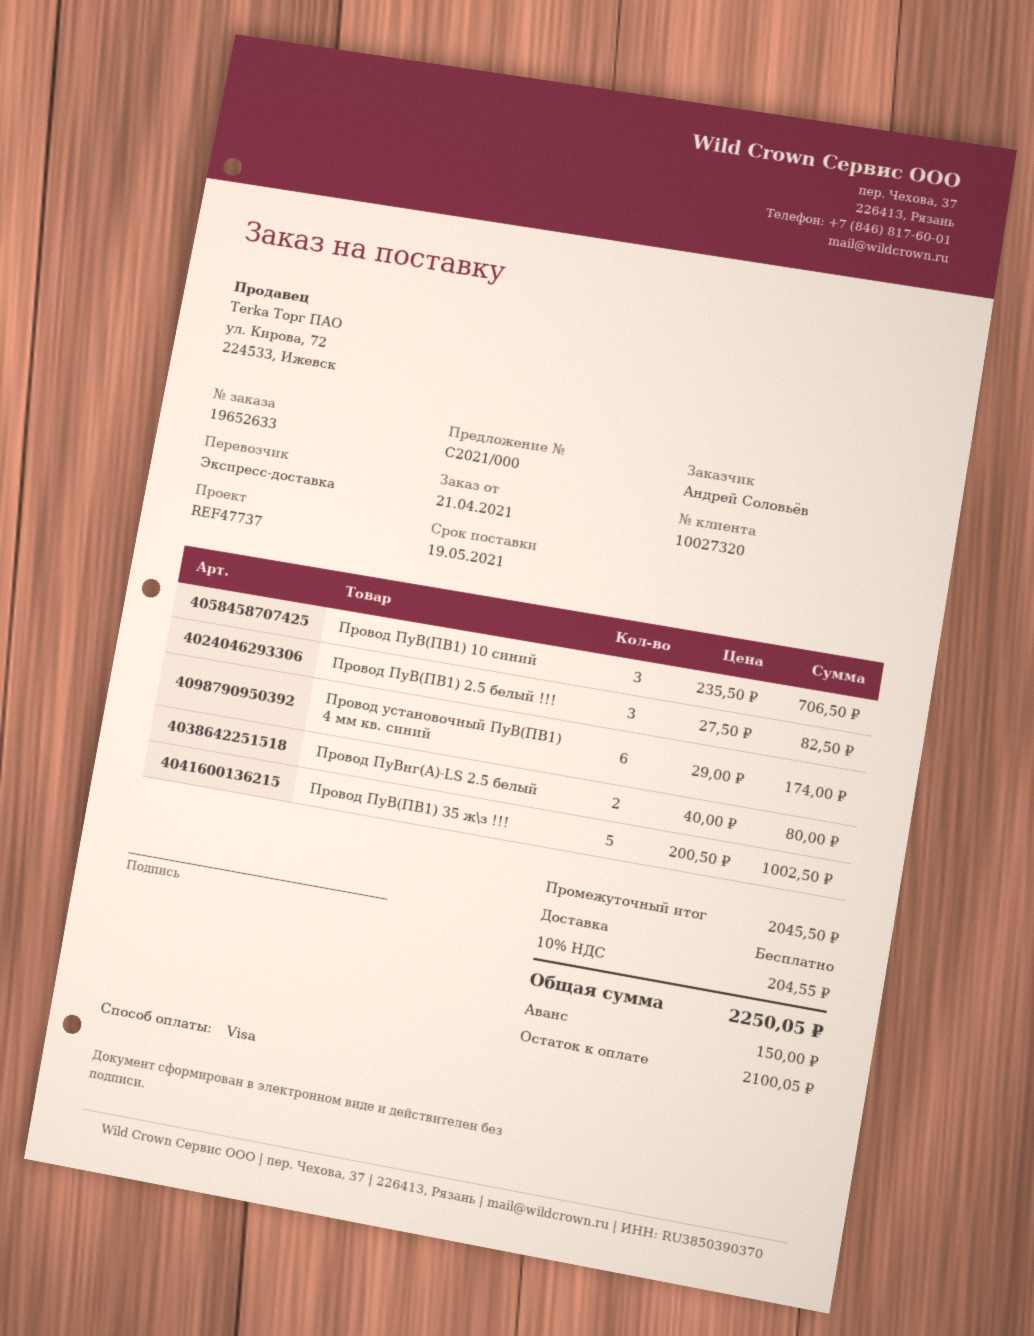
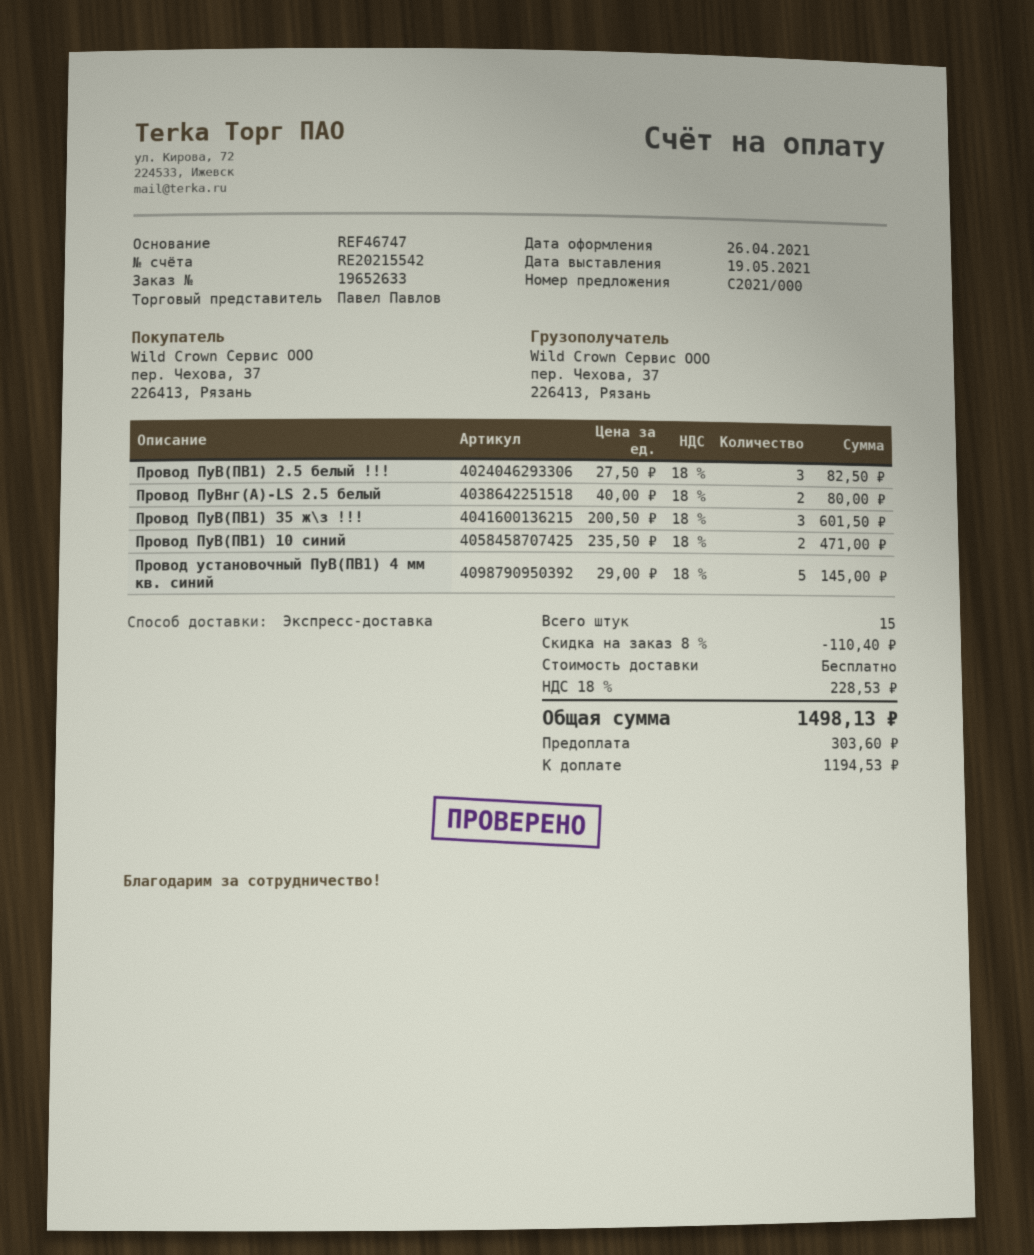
order date: 2021-04-21 -> 2021-04-26
reference: REF47737 -> REF46747
Провод ПуВ(ПВ1) 10 синий: 3 x 235.50 = 706.50 -> 2 x 235.50 = 471.00
Провод установочный ПуВ(ПВ1) 4 мм кв. синий: 6 x 29.00 = 174.00 -> 5 x 29.00 = 145.00
Провод ПуВ(ПВ1) 35 ж\з !!!: 5 x 200.50 = 1002.50 -> 3 x 200.50 = 601.50
discount: none -> 8% = 110.40
tax: 10% = 204.55 -> 18% = 228.53
total: 2250.05 -> 1498.13
deposit: 150.00 -> 303.60
balance: 2100.05 -> 1194.53

